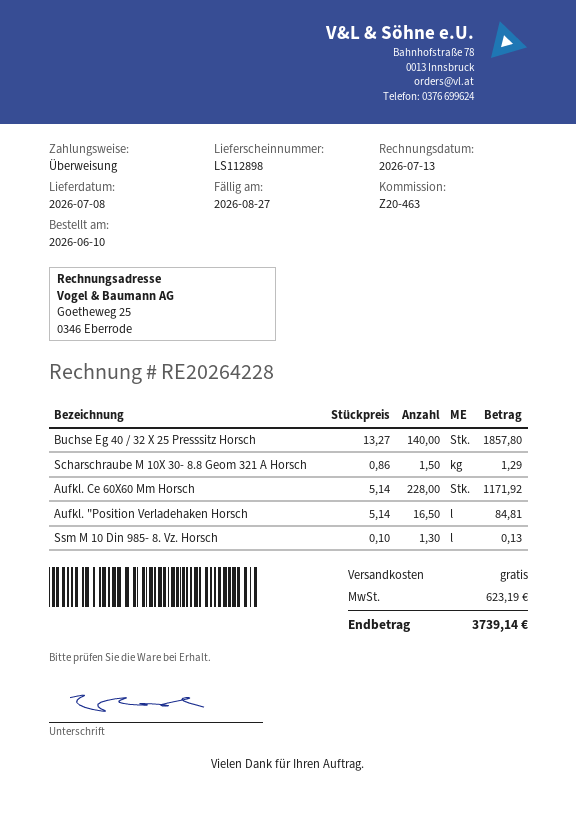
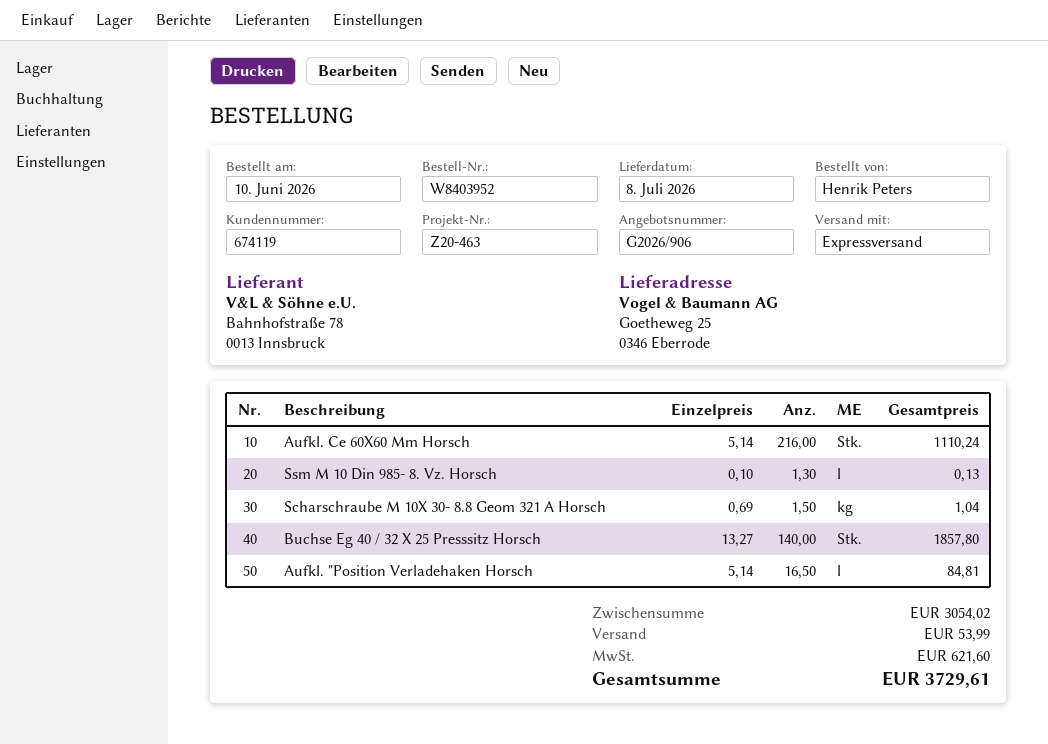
Scharschraube M 10X 30- 8.8 Geom 321 A Horsch: 1.5 x 0.86 = 1.29 -> 1.5 x 0.69 = 1.04
Aufkl. Ce 60X60 Mm Horsch: 228 x 5.14 = 1171.92 -> 216 x 5.14 = 1110.24
shipping: 0.00 -> 53.99
tax: 623.19 -> 621.60
total: 3739.14 -> 3729.61

